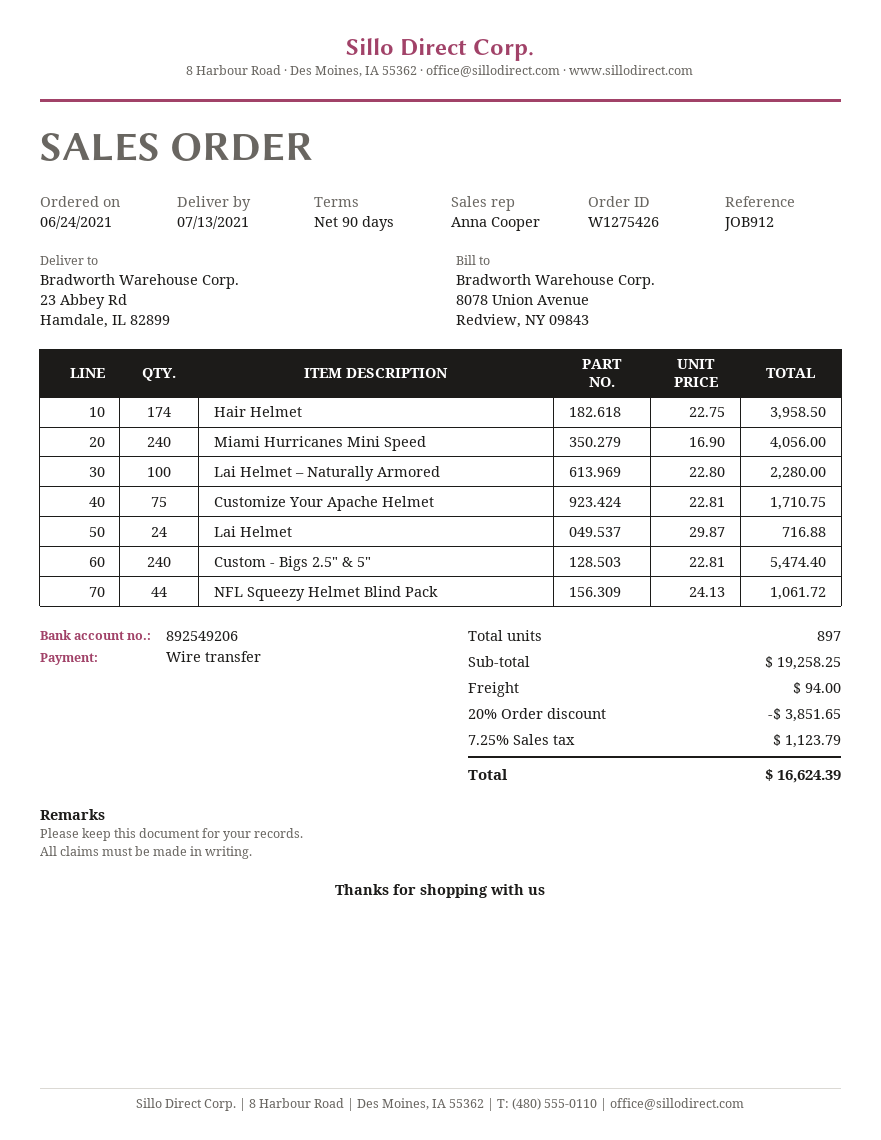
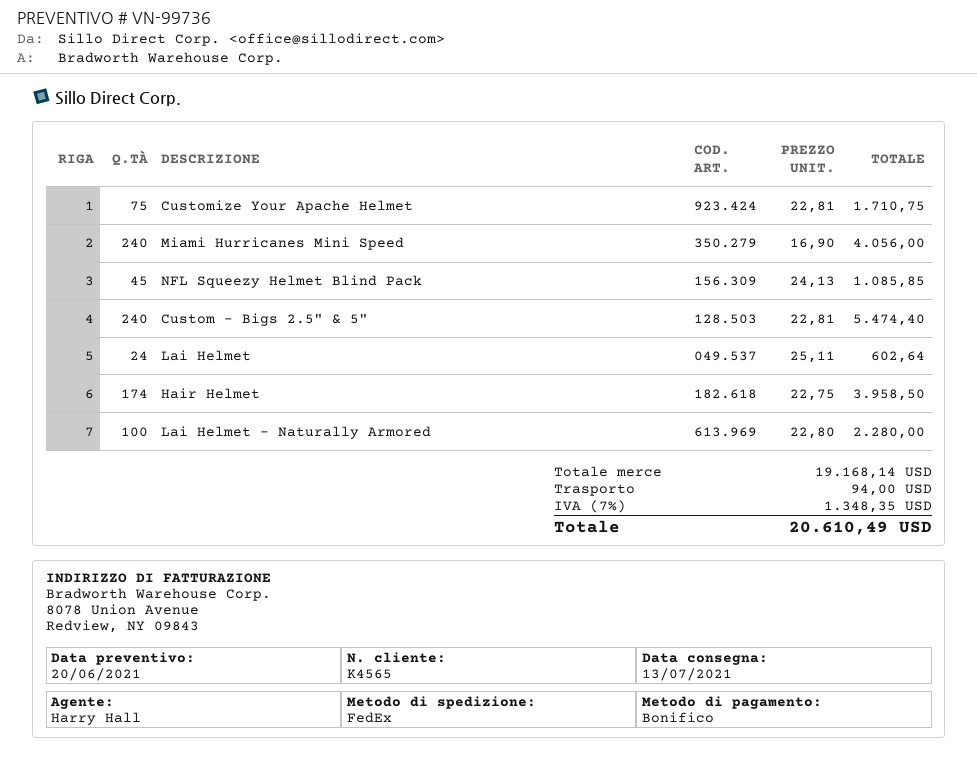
sales rep: Anna Cooper -> Harry Hall
Lai Helmet: 24 x 29.87 = 716.88 -> 24 x 25.11 = 602.64
NFL Squeezy Helmet Blind Pack: 44 x 24.13 = 1061.72 -> 45 x 24.13 = 1085.85
subtotal: 19258.25 -> 19168.14
discount: 20% = 3851.65 -> none
tax: 7.25% = 1123.79 -> 7% = 1348.35
total: 16624.39 -> 20610.49

